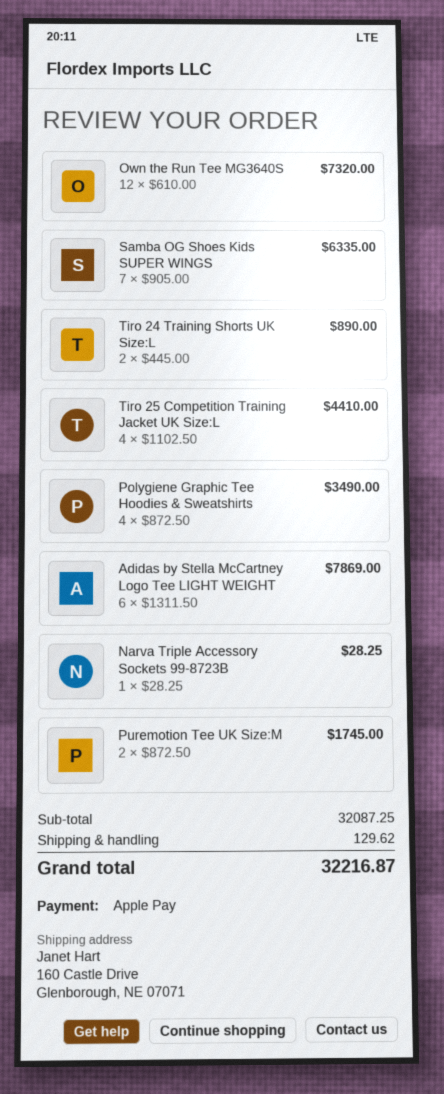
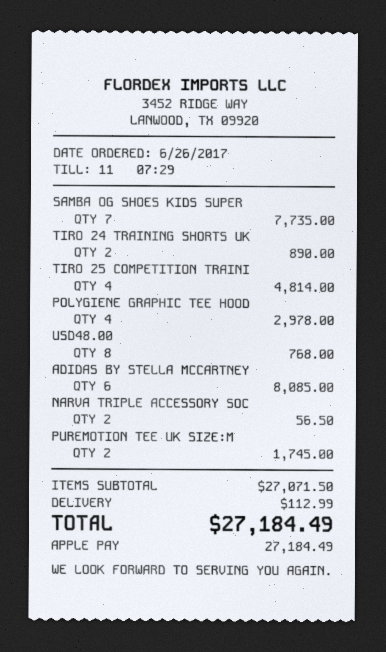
Own the Run Tee MG3640S: 12 for 7320.00 -> none
Samba OG Shoes Kids SUPER WINGS: 7 for 6335.00 -> 7 for 7735.00
Tiro 25 Competition Training Jacket UK Size:L: 4 for 4410.00 -> 4 for 4814.00
Polygiene Graphic Tee Hoodies & Sweatshirts: 4 for 3490.00 -> 4 for 2978.00
Adidas by Stella McCartney Logo Tee LIGHT WEIGHT: 6 for 7869.00 -> 6 for 8085.00
Narva Triple Accessory Sockets 99-8723B: 1 for 28.25 -> 2 for 56.50
USD48.00: none -> 8 for 768.00
subtotal: 32087.25 -> 27071.50
shipping: 129.62 -> 112.99
total: 32216.87 -> 27184.49

